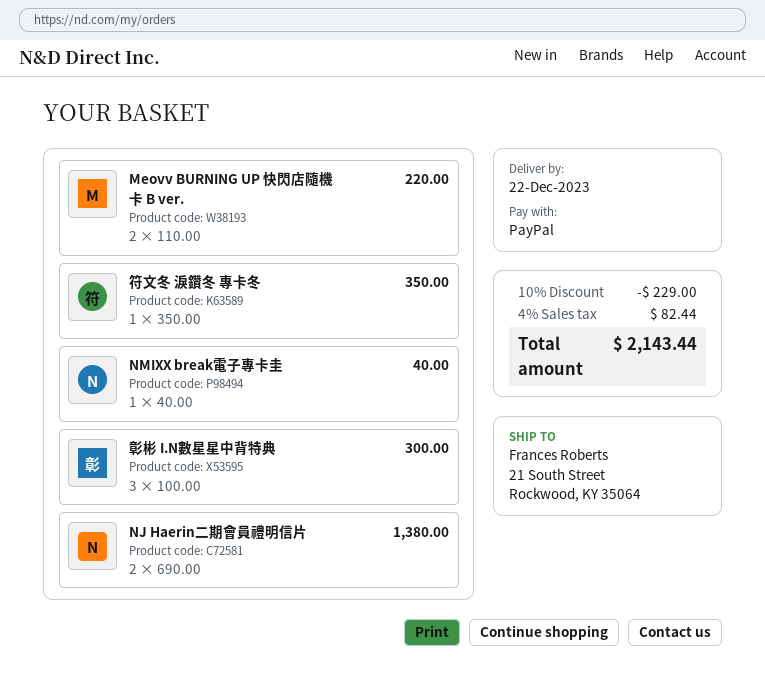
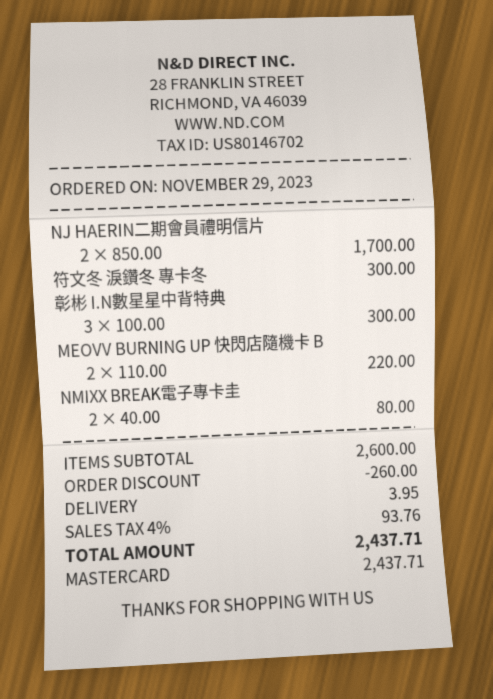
payment method: PayPal -> Mastercard
符文冬 淚鑽冬 專卡冬: 1 x 350.00 = 350.00 -> 1 x 300.00 = 300.00
NMIXX break電子專卡圭: 1 x 40.00 = 40.00 -> 2 x 40.00 = 80.00
NJ Haerin二期會員禮明信片: 2 x 690.00 = 1380.00 -> 2 x 850.00 = 1700.00
discount: 229.00 -> 260.00
shipping: none -> 3.95
tax: 4% = 82.44 -> 4% = 93.76
total: 2143.44 -> 2437.71

